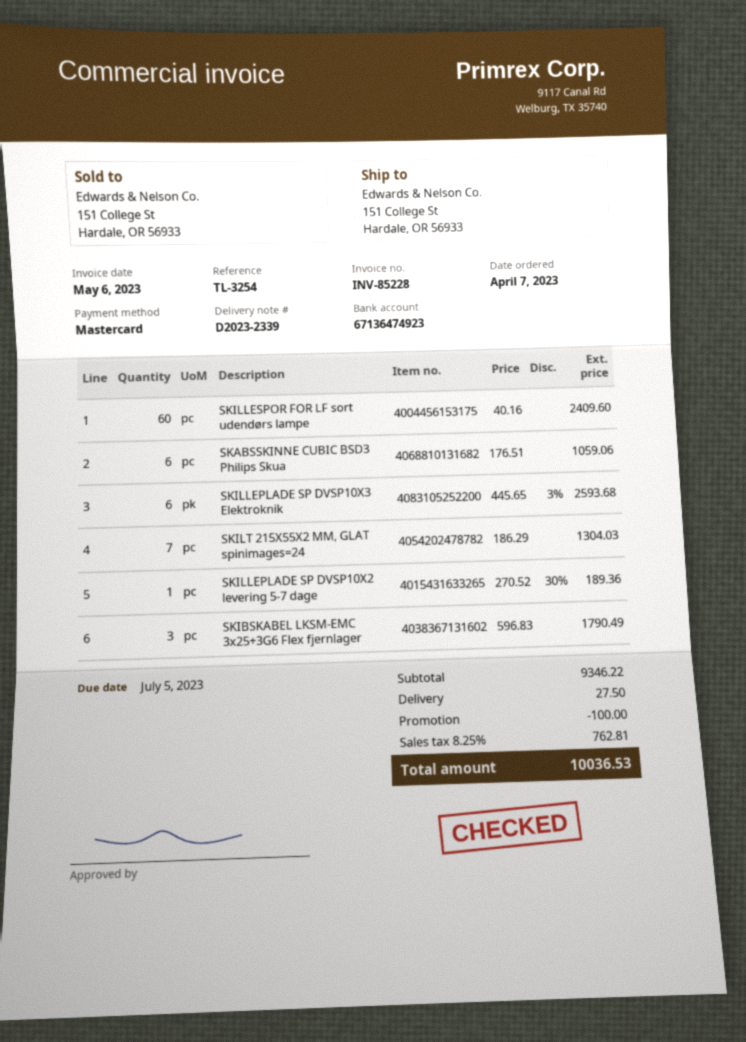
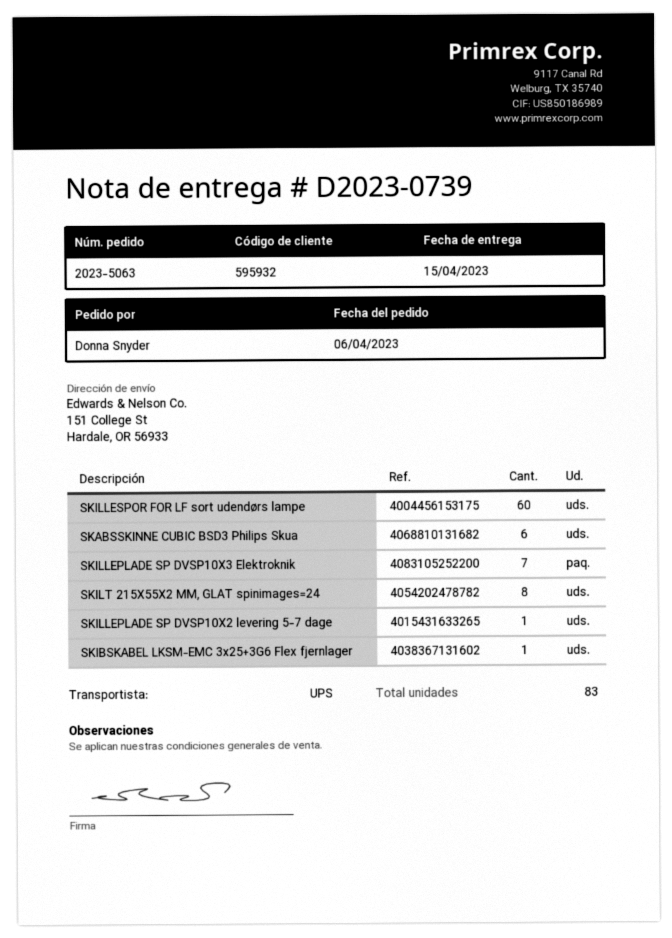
order date: 2023-04-07 -> 2023-04-06
delivery note number: D2023-2339 -> D2023-0739
SKILLEPLADE SP DVSP10X3 Elektroknik: 6 -> 7
SKILT 215X55X2 MM, GLAT spinimages=24: 7 -> 8
SKIBSKABEL LKSM-EMC 3x25+3G6 Flex fjernlager: 3 -> 1

